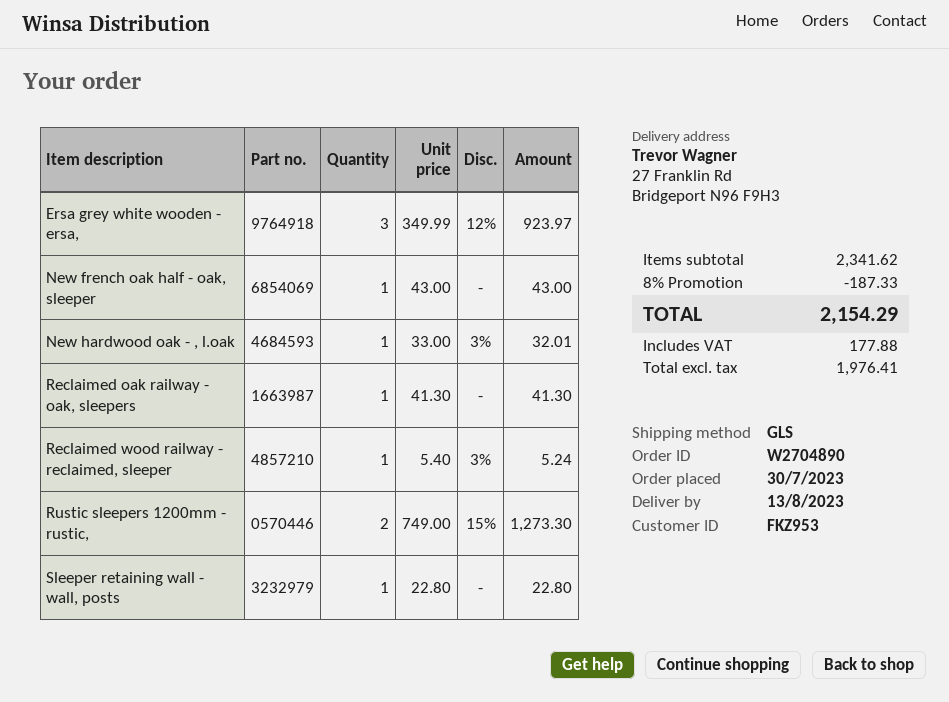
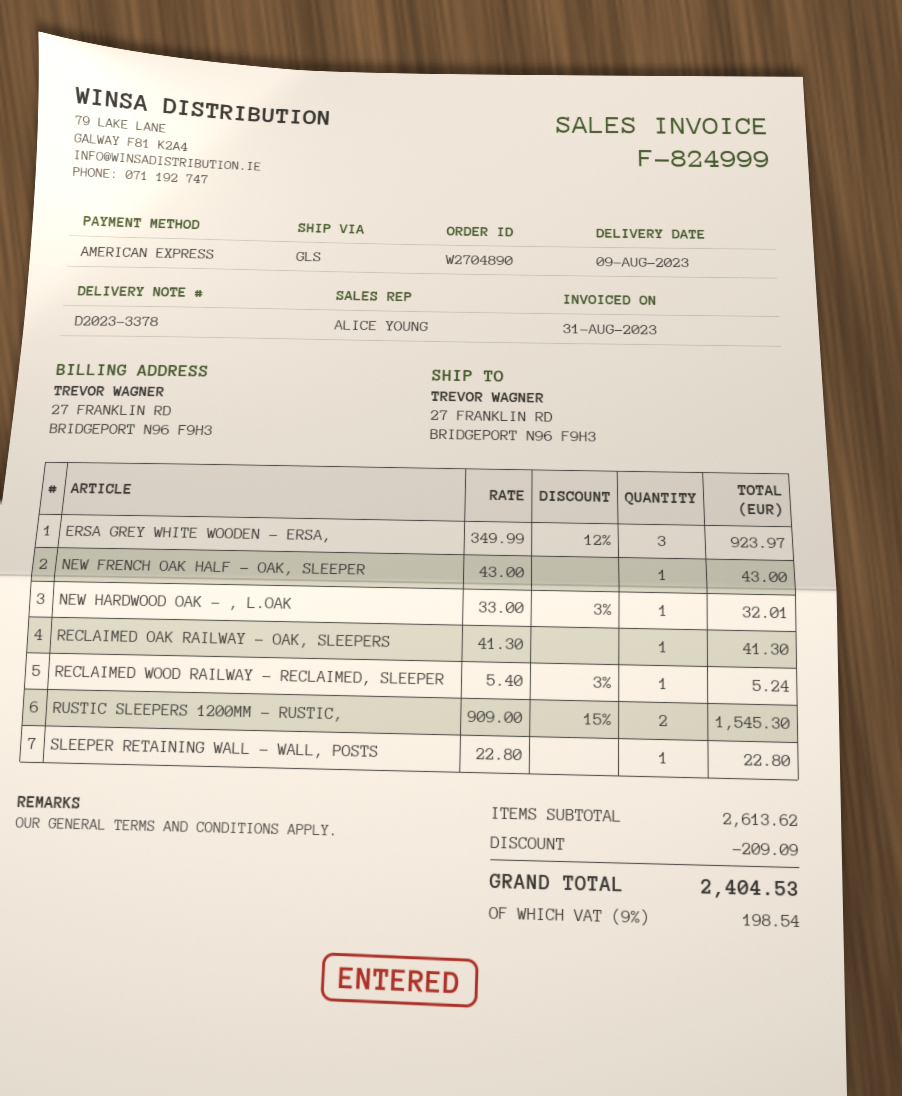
delivery date: 2023-08-13 -> 2023-08-09
Rustic sleepers 1200mm - rustic,: 2 x 749.00 - 15% = 1273.30 -> 2 x 909.00 - 15% = 1545.30
subtotal: 2341.62 -> 2613.62
discount: 187.33 -> 209.09
tax: 177.88 -> 198.54
total: 2154.29 -> 2404.53

